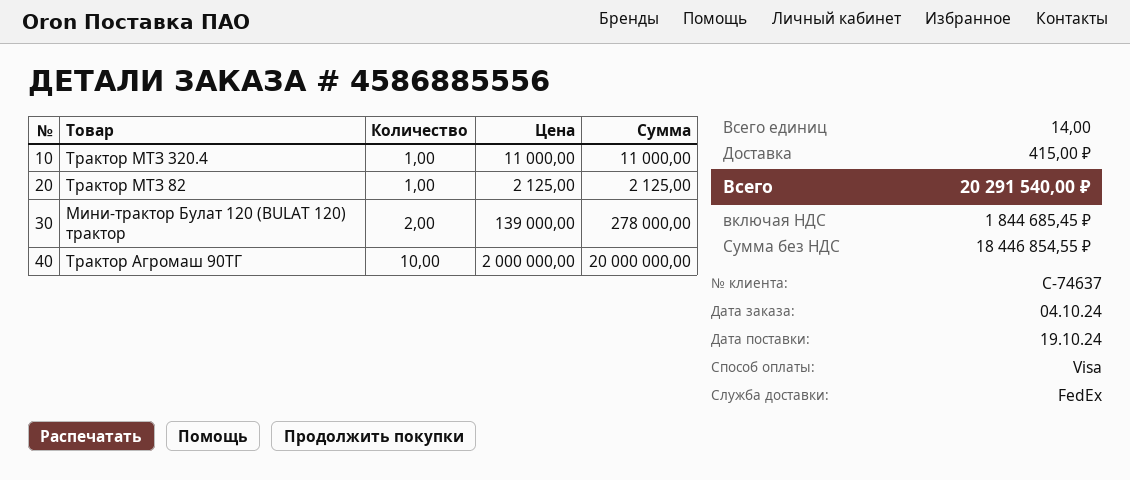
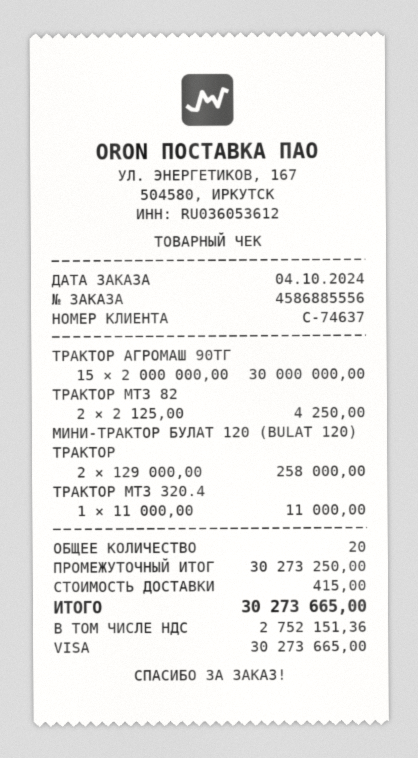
Трактор МТЗ 82: 1 x 2125.00 = 2125.00 -> 2 x 2125.00 = 4250.00
Мини-трактор Булат 120 (BULAT 120) трактор: 2 x 139000.00 = 278000.00 -> 2 x 129000.00 = 258000.00
Трактор Агромаш 90ТГ: 10 x 2000000.00 = 20000000.00 -> 15 x 2000000.00 = 30000000.00
total quantity: 14 -> 20
tax: 1844685.45 -> 2752151.36
total: 20291540.00 -> 30273665.00

